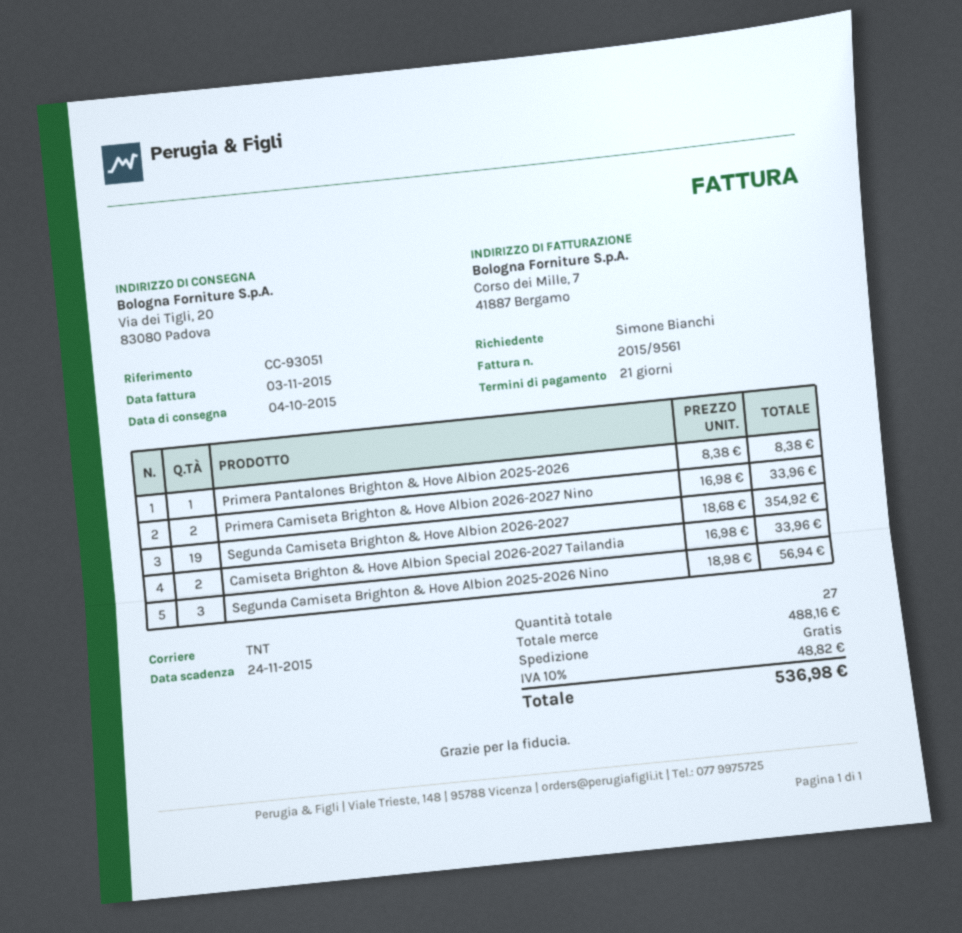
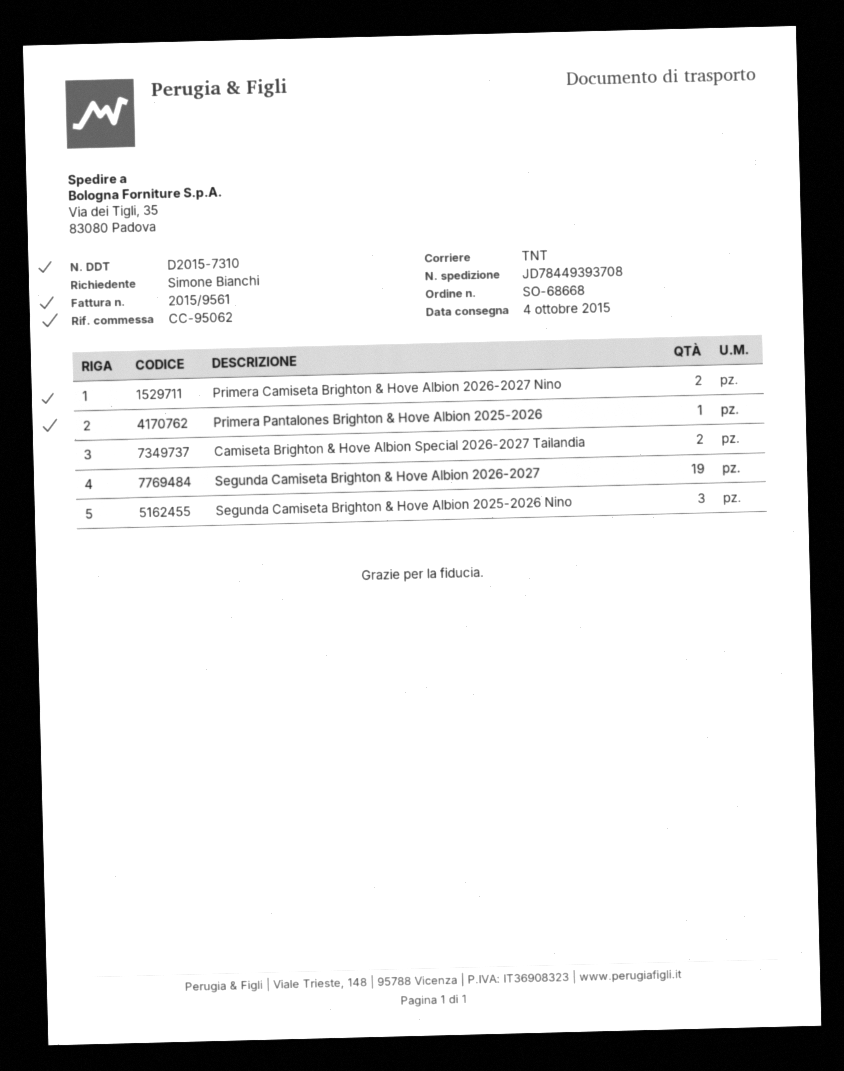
reference: CC-93051 -> CC-95062
ship to: Via dei Tigli, 20, 83080 Padova -> Via dei Tigli, 35, 83080 Padova

